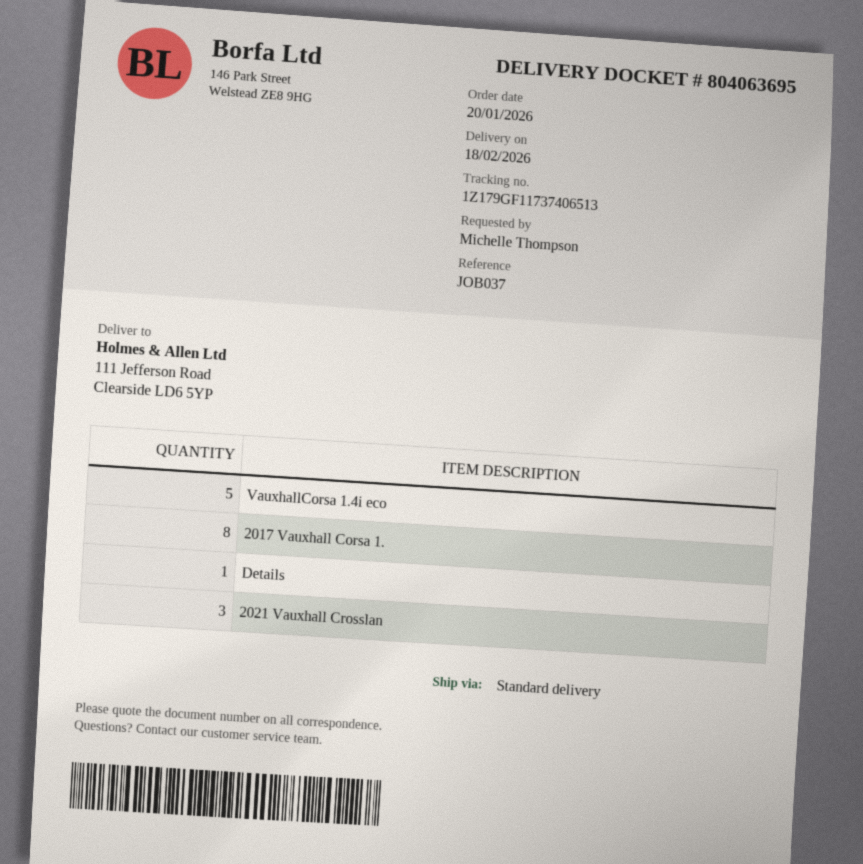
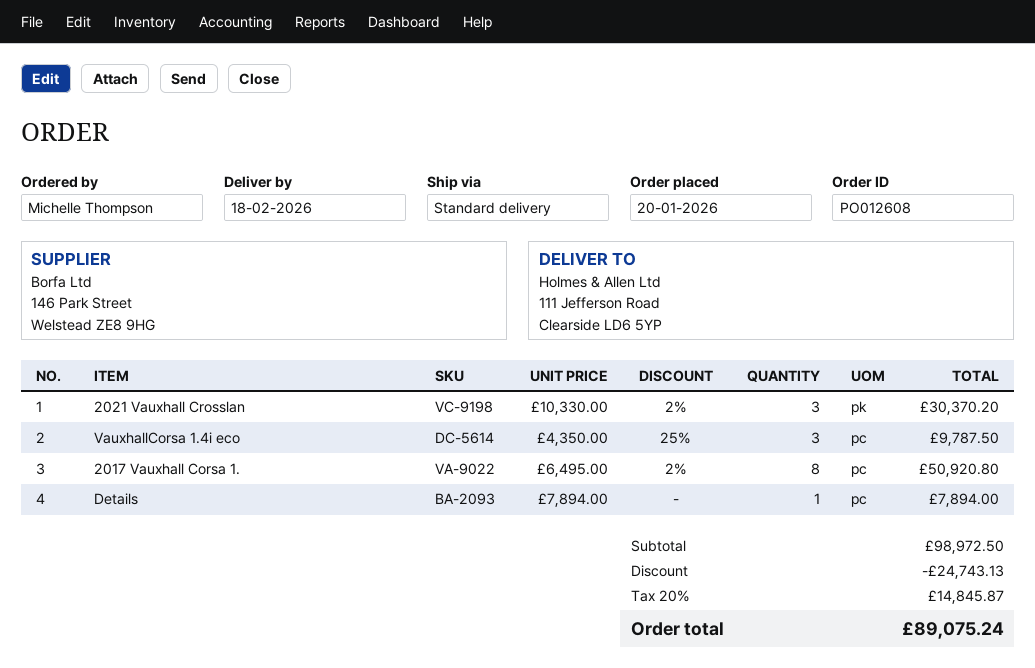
VauxhallCorsa 1.4i eco: 5 -> 3

